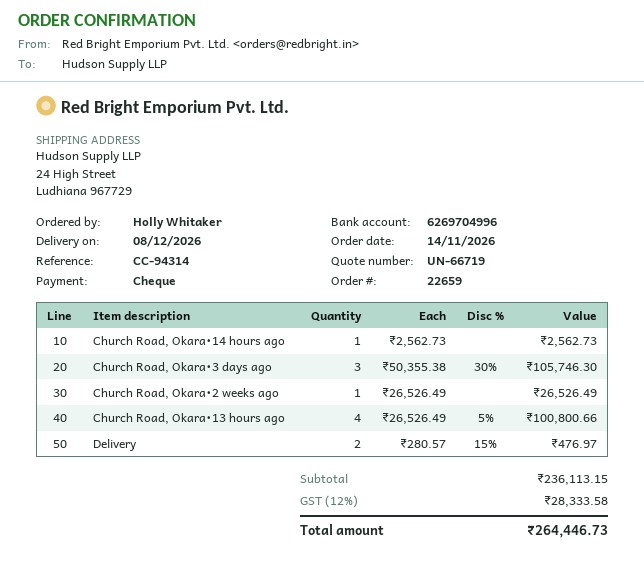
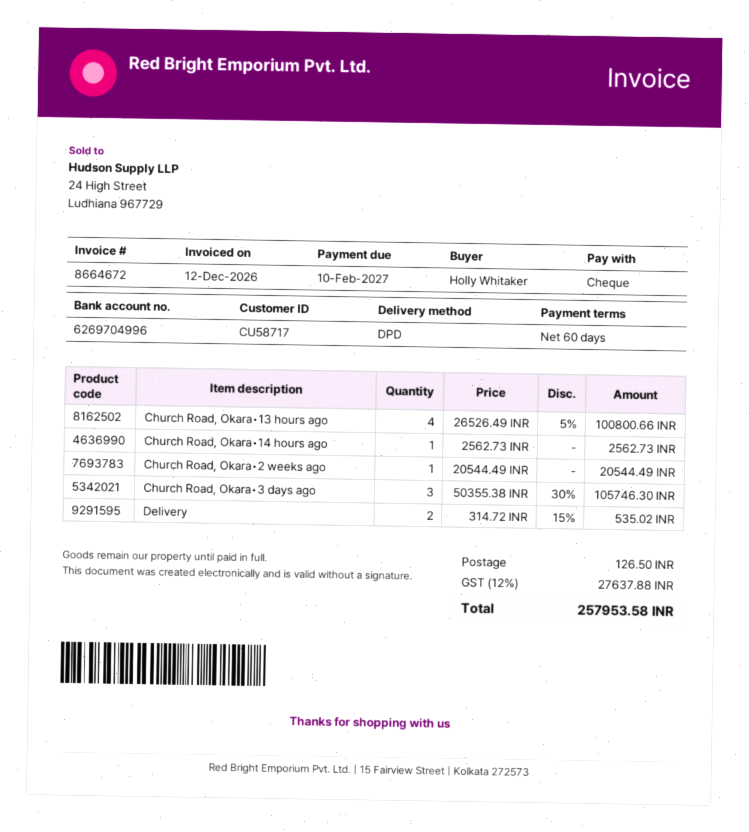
Church Road, Okara•2 weeks ago: 1 x 26526.49 = 26526.49 -> 1 x 20544.49 = 20544.49
Delivery: 2 x 280.57 - 15% = 476.97 -> 2 x 314.72 - 15% = 535.02
shipping: none -> 126.50
tax: 12% = 28333.58 -> 12% = 27637.88
total: 264446.73 -> 257953.58

